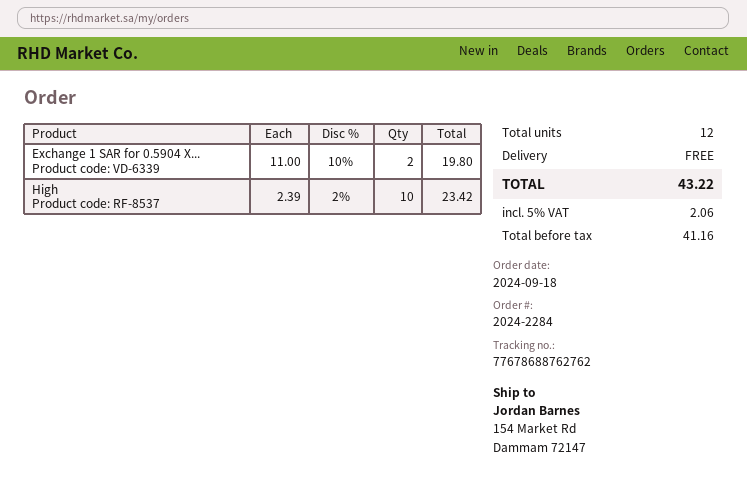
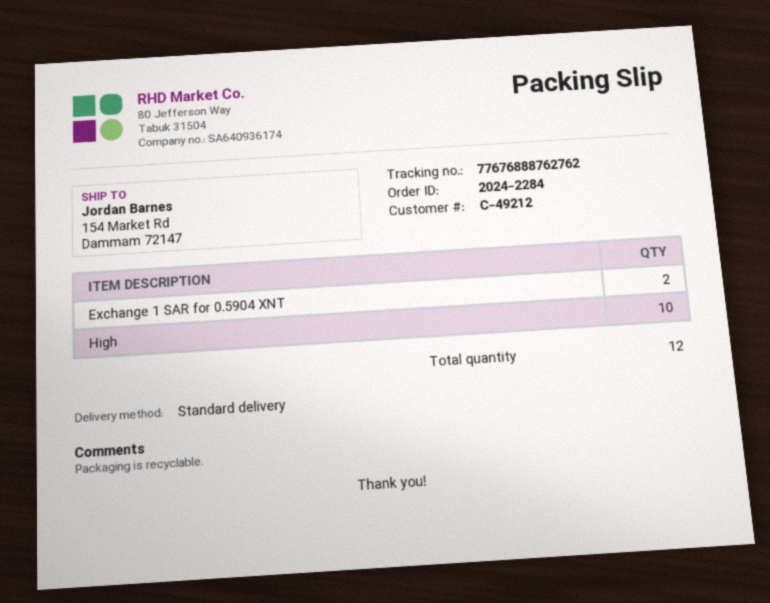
tracking number: 77678688762762 -> 77676888762762

